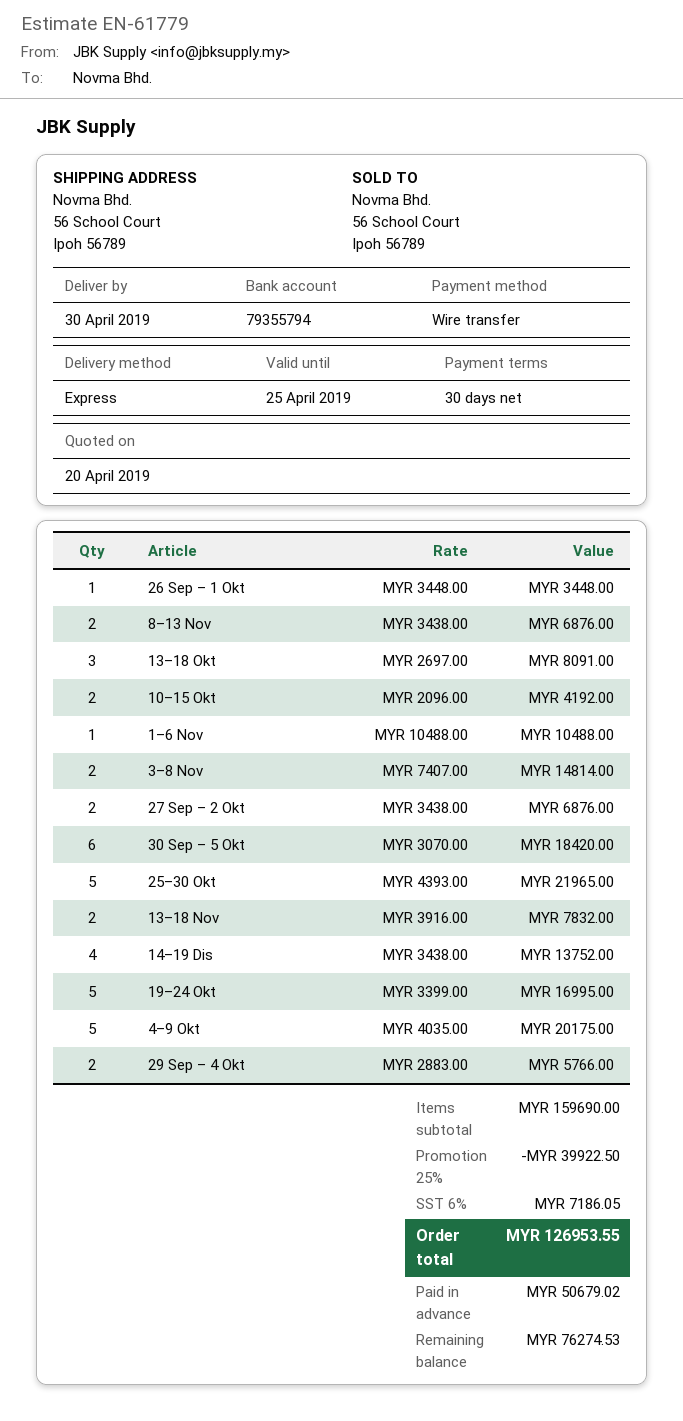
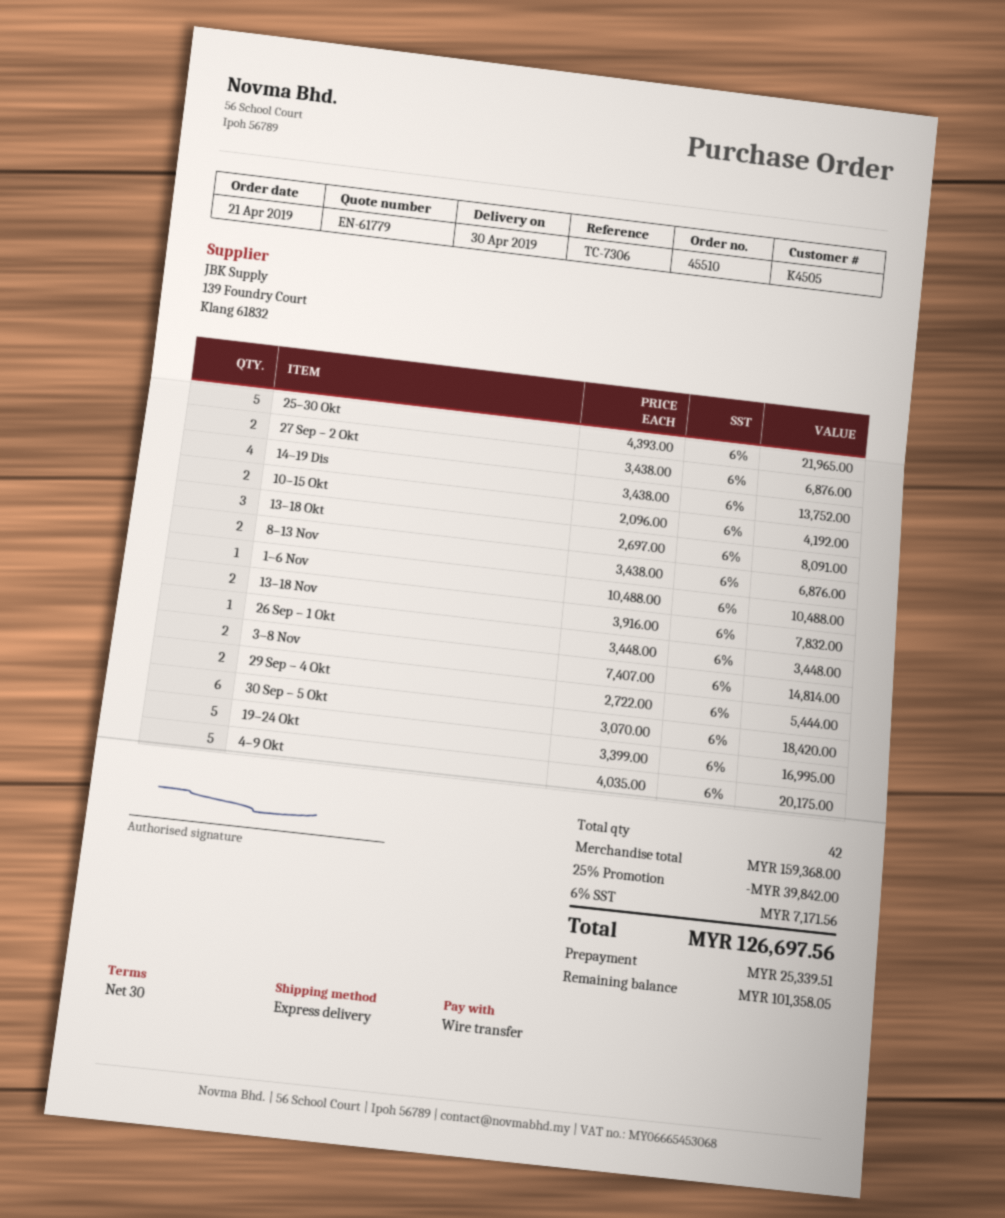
29 Sep – 4 Okt: 2 x 2883.00 = 5766.00 -> 2 x 2722.00 = 5444.00
subtotal: 159690.00 -> 159368.00
discount: 25% = 39922.50 -> 25% = 39842.00
tax: 6% = 7186.05 -> 6% = 7171.56
total: 126953.55 -> 126697.56
deposit: 50679.02 -> 25339.51
balance: 76274.53 -> 101358.05

